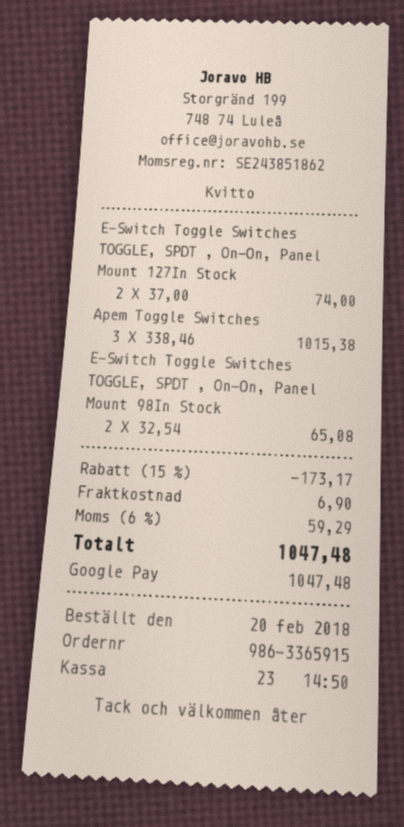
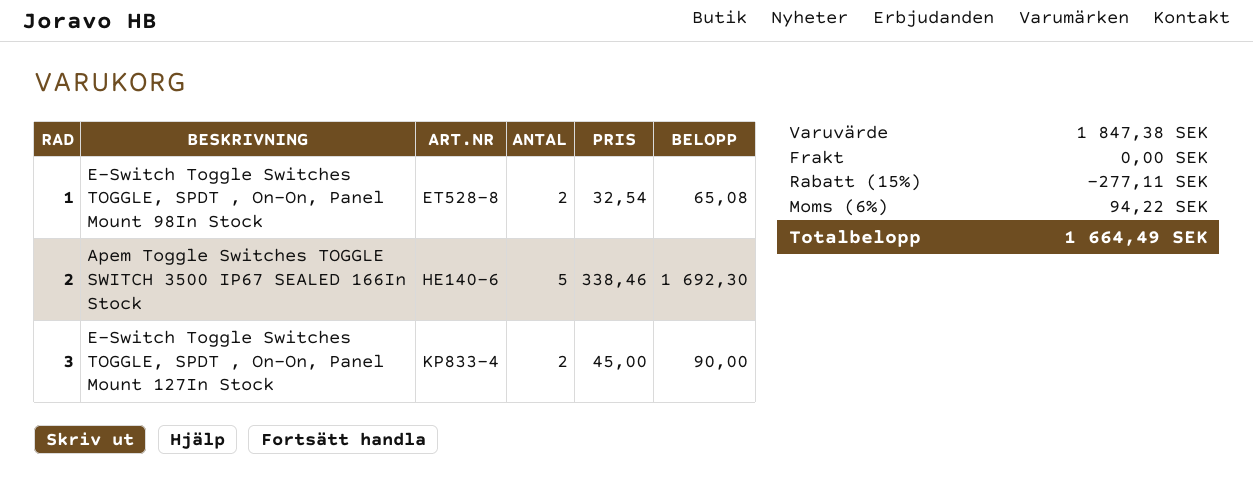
E-Switch Toggle Switches TOGGLE, SPDT , On-On, Panel Mount 127In Stock: 2 x 37.00 = 74.00 -> 2 x 45.00 = 90.00
Apem Toggle Switches: 3 x 338.46 = 1015.38 -> 5 x 338.46 = 1692.30
discount: 15% = 173.17 -> 15% = 277.11
shipping: 6.90 -> 0.00
tax: 6% = 59.29 -> 6% = 94.22
total: 1047.48 -> 1664.49

